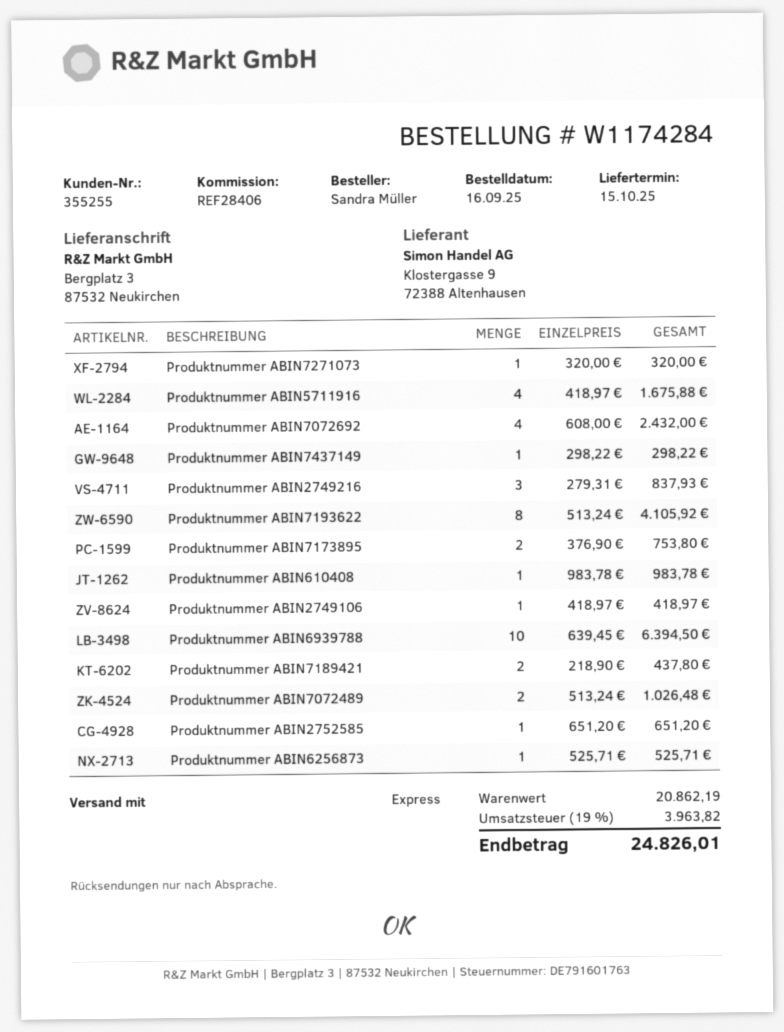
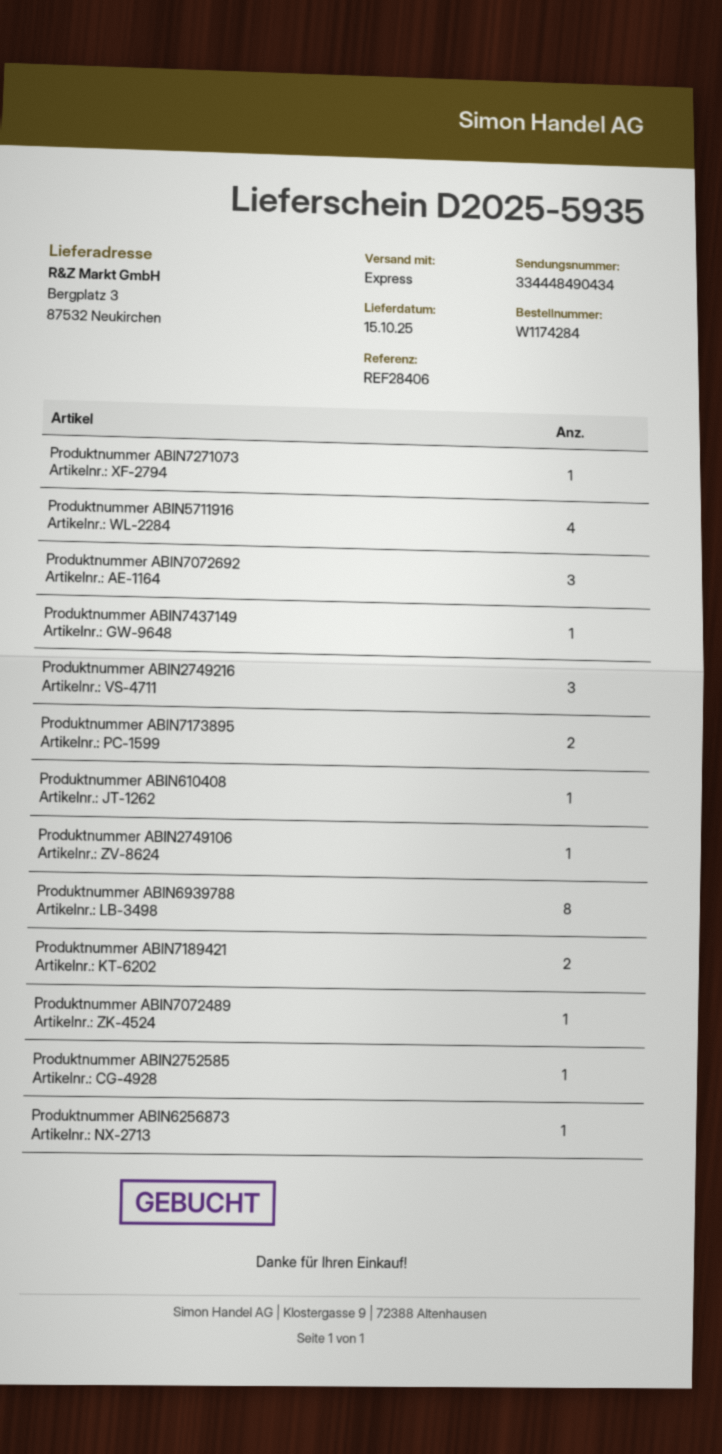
Produktnummer ABIN7072692: 4 -> 3
Produktnummer ABIN7193622: 8 -> none
Produktnummer ABIN6939788: 10 -> 8
Produktnummer ABIN7072489: 2 -> 1

